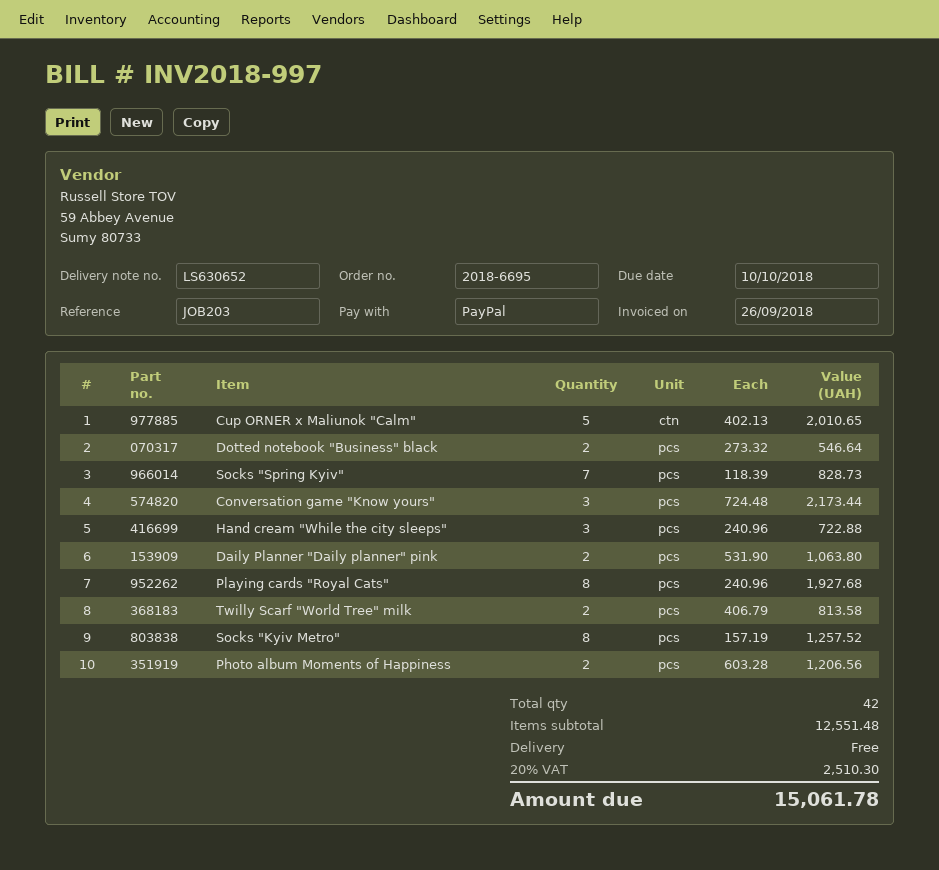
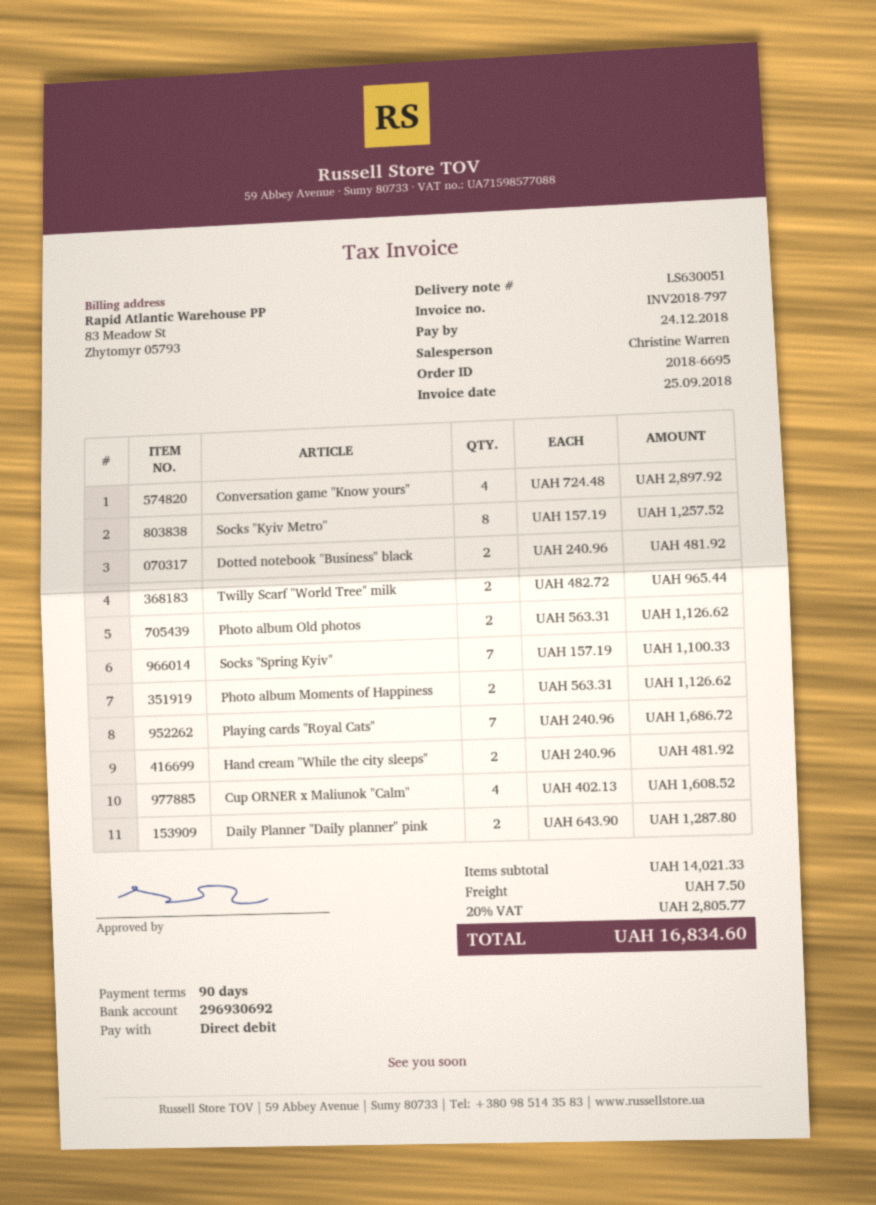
delivery note number: LS630652 -> LS630051
invoice number: INV2018-997 -> INV2018-797
invoice date: 2018-09-26 -> 2018-09-25
due date: 2018-10-10 -> 2018-12-24
payment method: PayPal -> direct debit
Cup ORNER x Maliunok "Calm": 5 x 402.13 = 2010.65 -> 4 x 402.13 = 1608.52
Dotted notebook "Business" black: 2 x 273.32 = 546.64 -> 2 x 240.96 = 481.92
Socks "Spring Kyiv": 7 x 118.39 = 828.73 -> 7 x 157.19 = 1100.33
Conversation game "Know yours": 3 x 724.48 = 2173.44 -> 4 x 724.48 = 2897.92
Hand cream "While the city sleeps": 3 x 240.96 = 722.88 -> 2 x 240.96 = 481.92
Daily Planner "Daily planner" pink: 2 x 531.90 = 1063.80 -> 2 x 643.90 = 1287.80
Playing cards "Royal Cats": 8 x 240.96 = 1927.68 -> 7 x 240.96 = 1686.72
Twilly Scarf "World Tree" milk: 2 x 406.79 = 813.58 -> 2 x 482.72 = 965.44
Photo album Moments of Happiness: 2 x 603.28 = 1206.56 -> 2 x 563.31 = 1126.62
Photo album Old photos: none -> 2 x 563.31 = 1126.62
subtotal: 12551.48 -> 14021.33
shipping: 0.00 -> 7.50
tax: 20% = 2510.30 -> 20% = 2805.77
total: 15061.78 -> 16834.60

